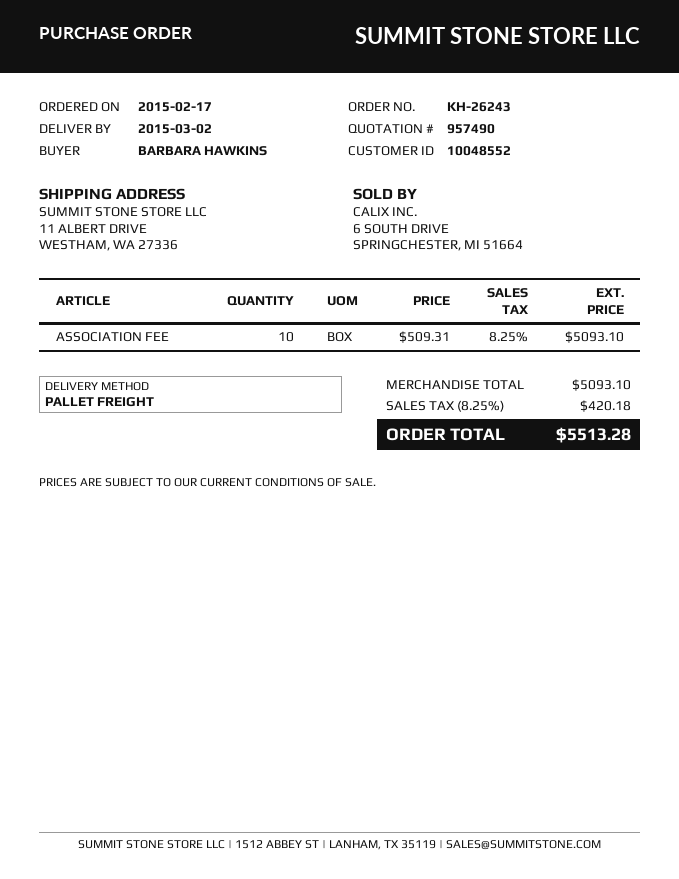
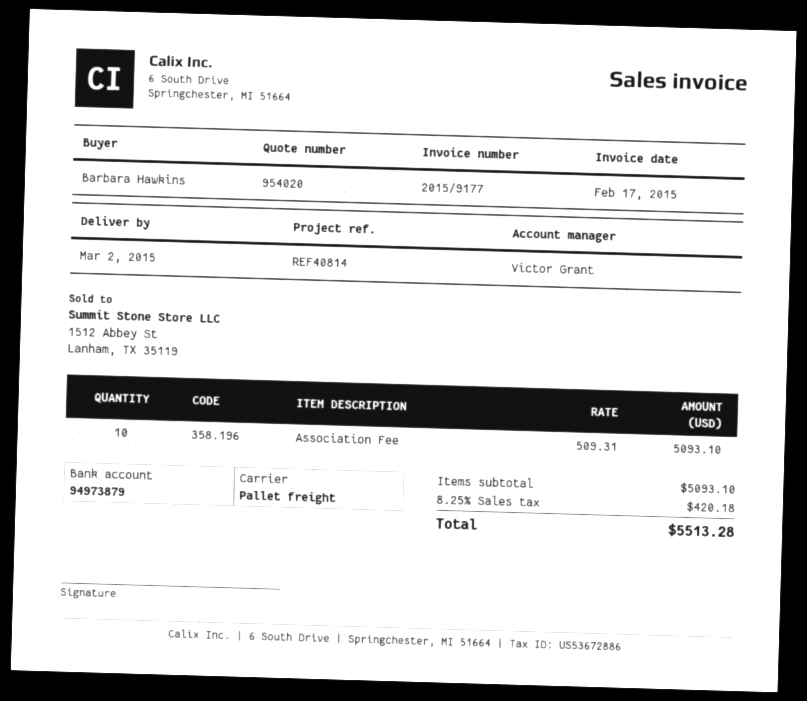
quote number: 957490 -> 954020

